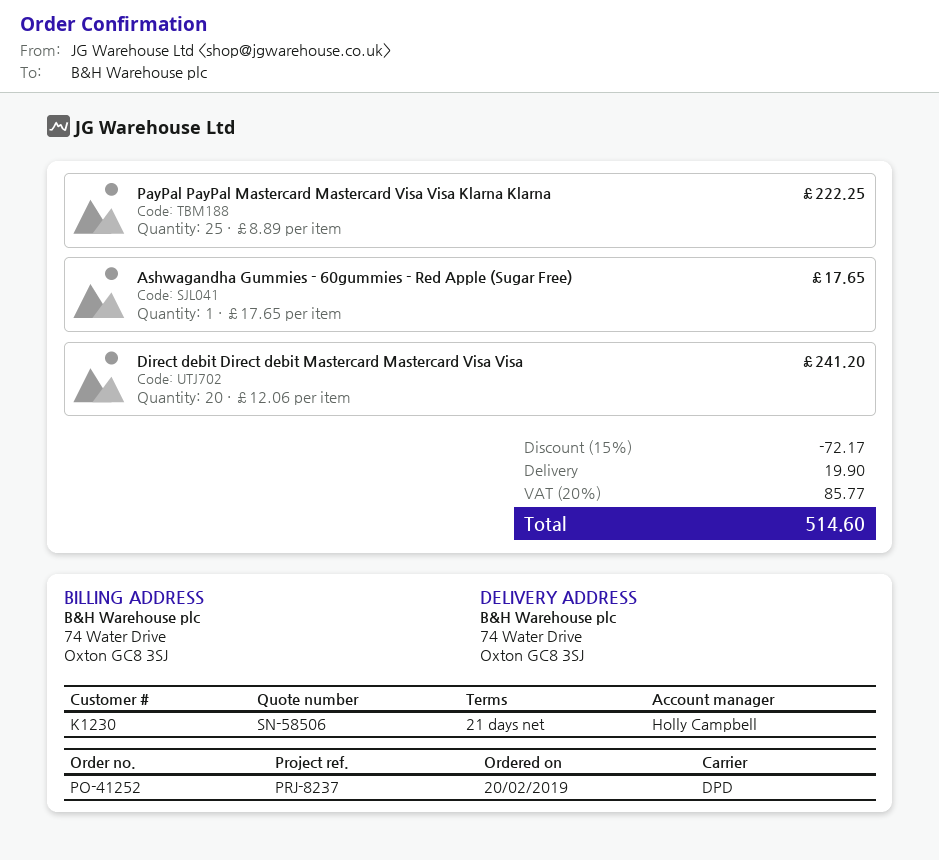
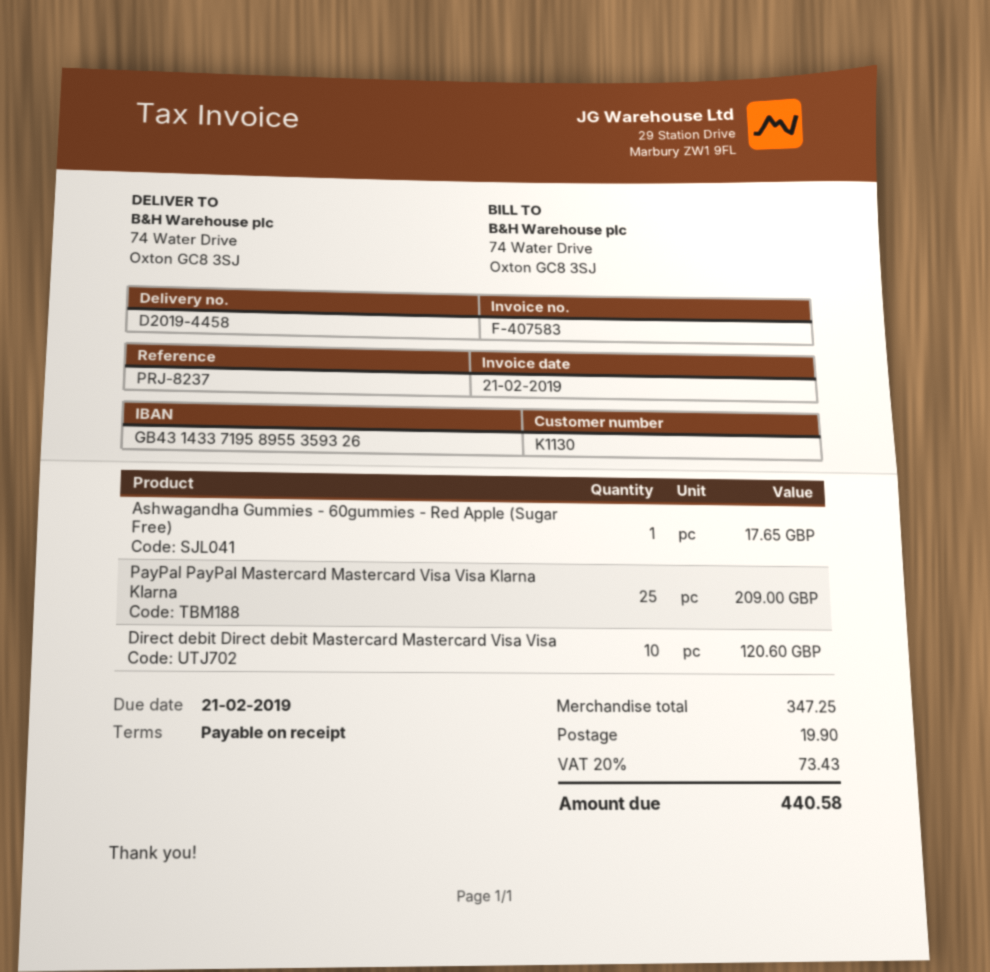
payment terms: 21 days -> on receipt
customer number: K1230 -> K1130
PayPal PayPal Mastercard Mastercard Visa Visa Klarna Klarna: 25 for 222.25 -> 25 for 209.00
Direct debit Direct debit Mastercard Mastercard Visa Visa: 20 for 241.20 -> 10 for 120.60
discount: 15% = 72.17 -> none
tax: 20% = 85.77 -> 20% = 73.43
total: 514.60 -> 440.58

